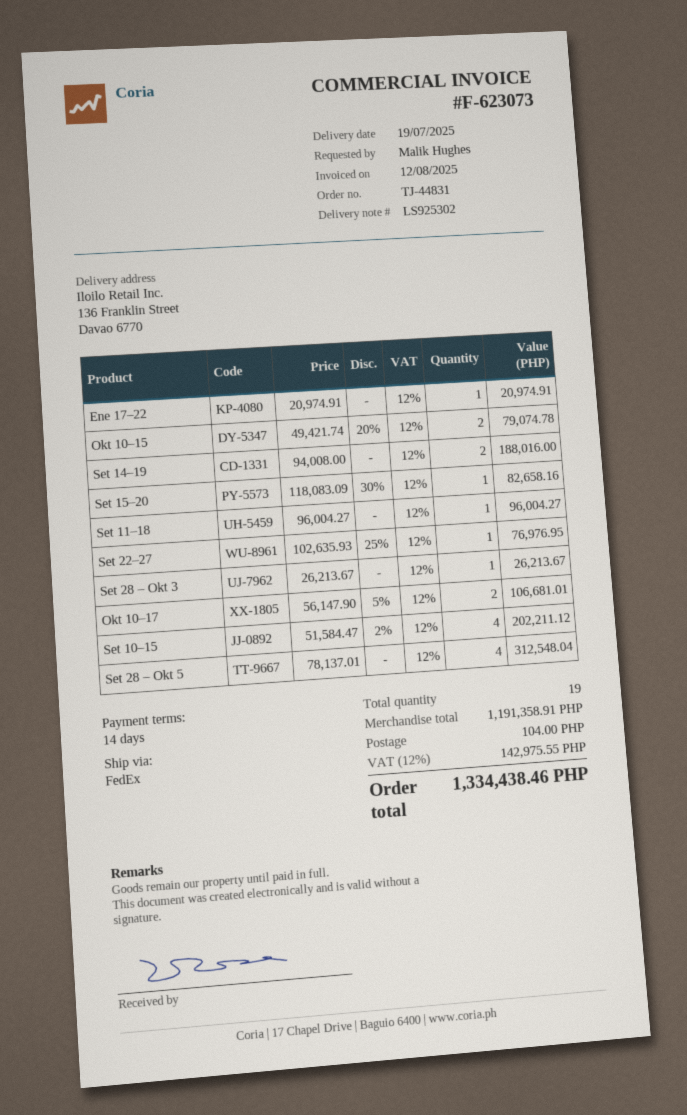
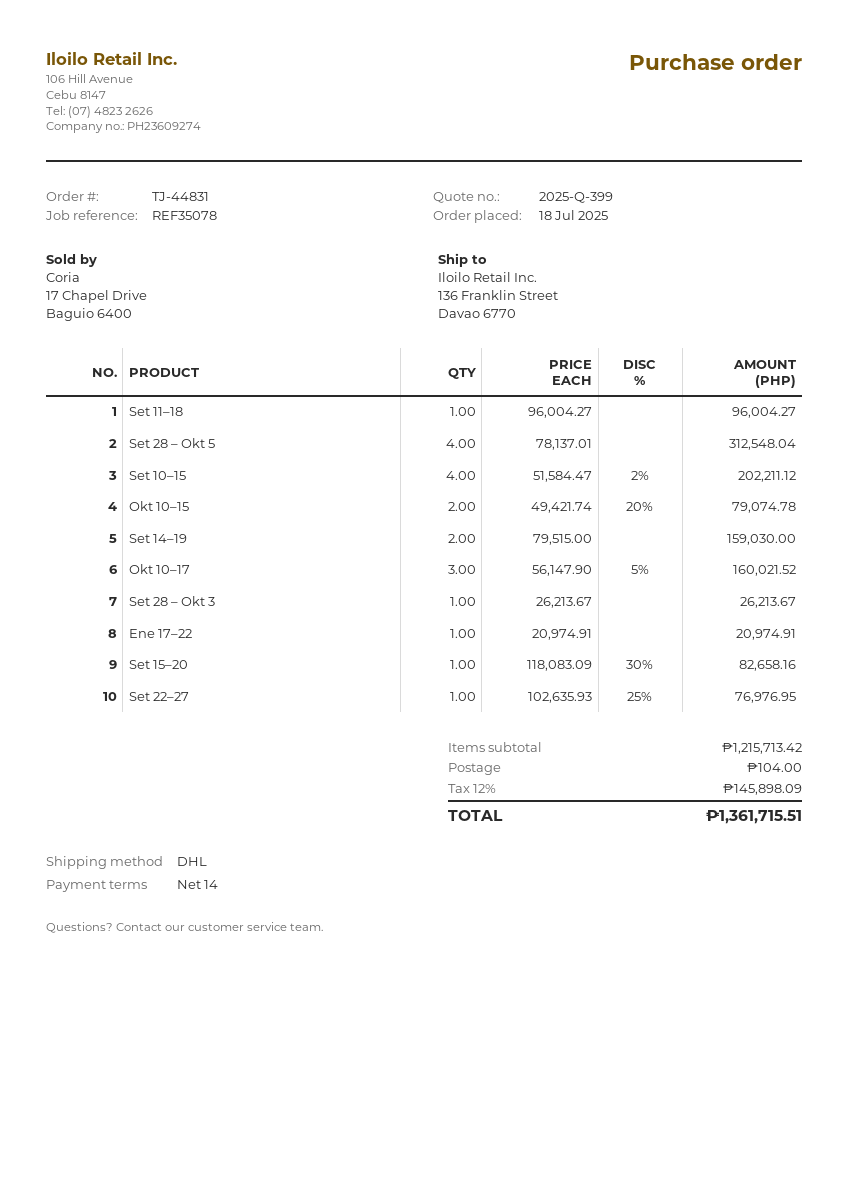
shipping method: FedEx -> DHL
Set 14–19: 2 x 94008.00 = 188016.00 -> 2 x 79515.00 = 159030.00
Okt 10–17: 2 x 56147.90 - 5% = 106681.01 -> 3 x 56147.90 - 5% = 160021.52
subtotal: 1191358.91 -> 1215713.42
tax: 12% = 142975.55 -> 12% = 145898.09
total: 1334438.46 -> 1361715.51

